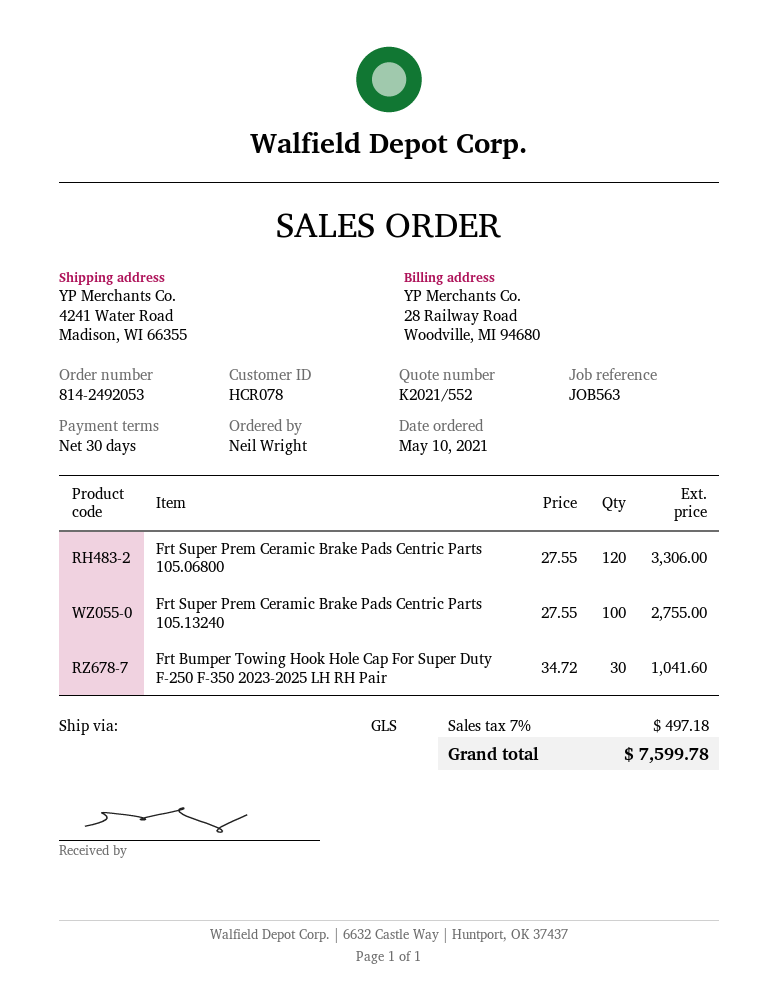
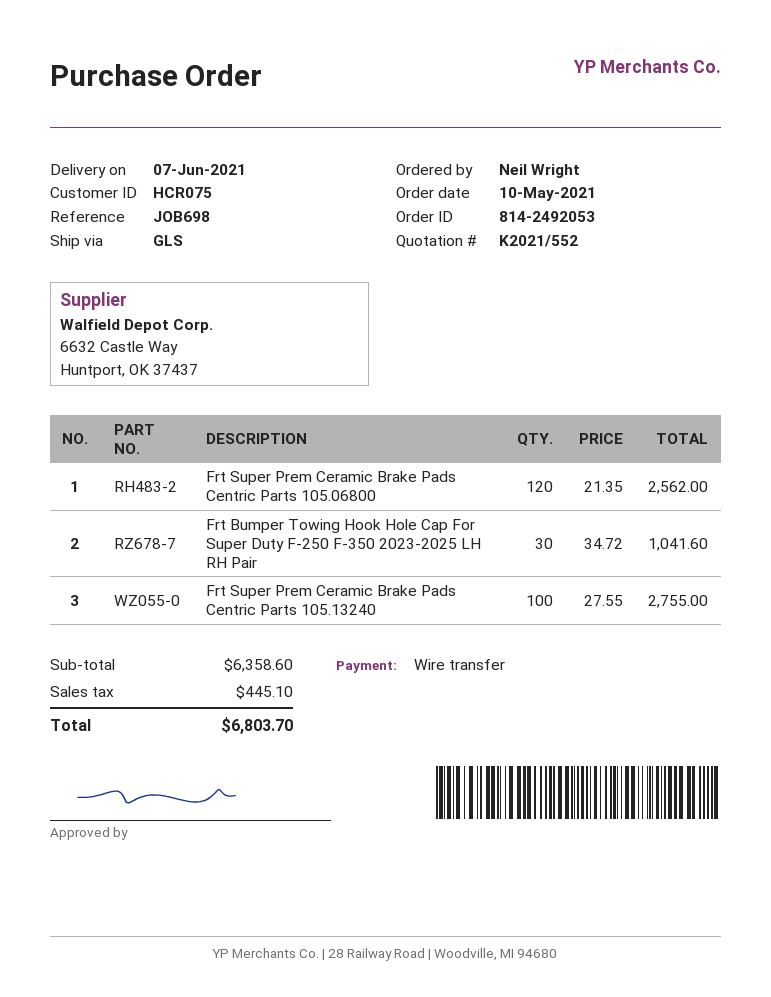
customer number: HCR078 -> HCR075
reference: JOB563 -> JOB698
Frt Super Prem Ceramic Brake Pads Centric Parts 105.06800: 120 x 27.55 = 3306.00 -> 120 x 21.35 = 2562.00
tax: 497.18 -> 445.10
total: 7599.78 -> 6803.70

